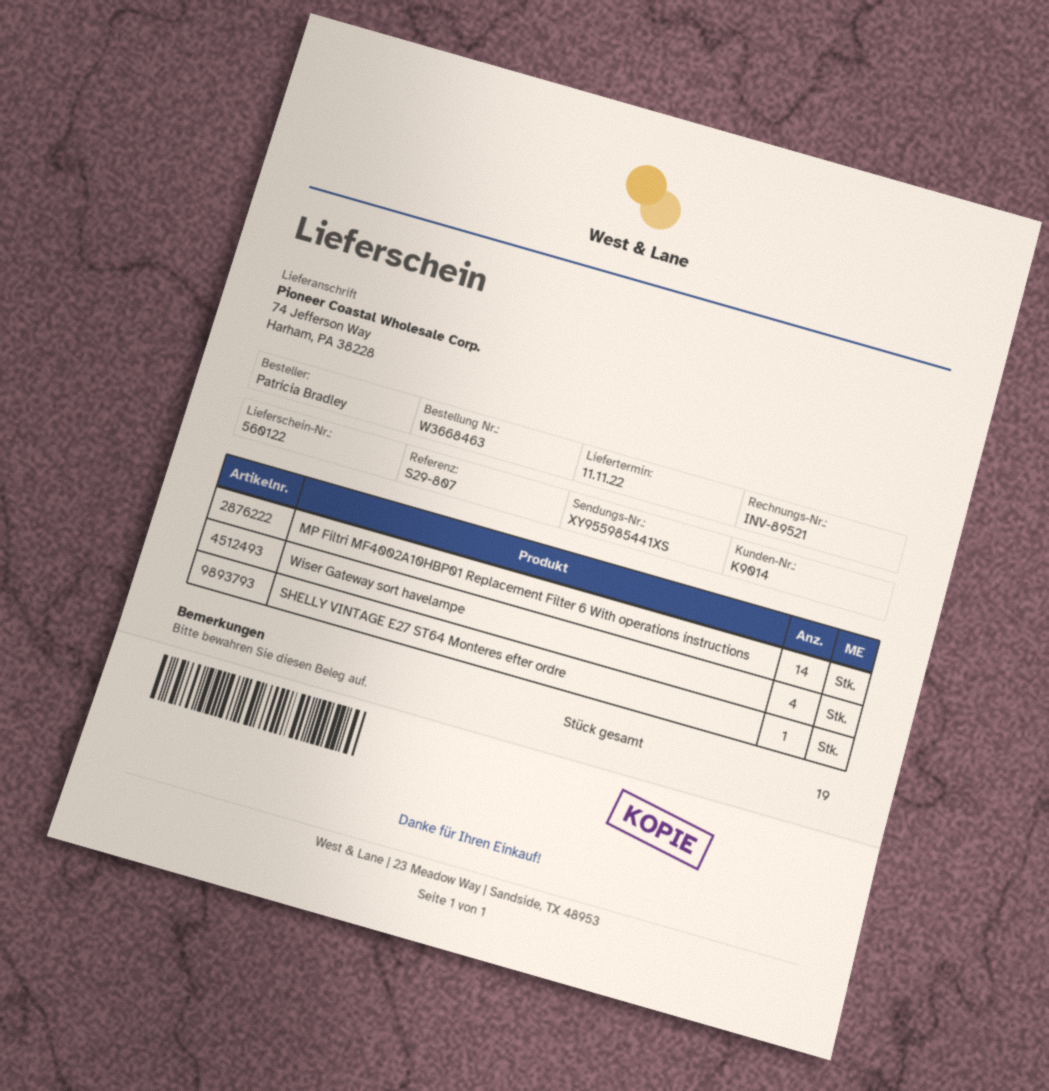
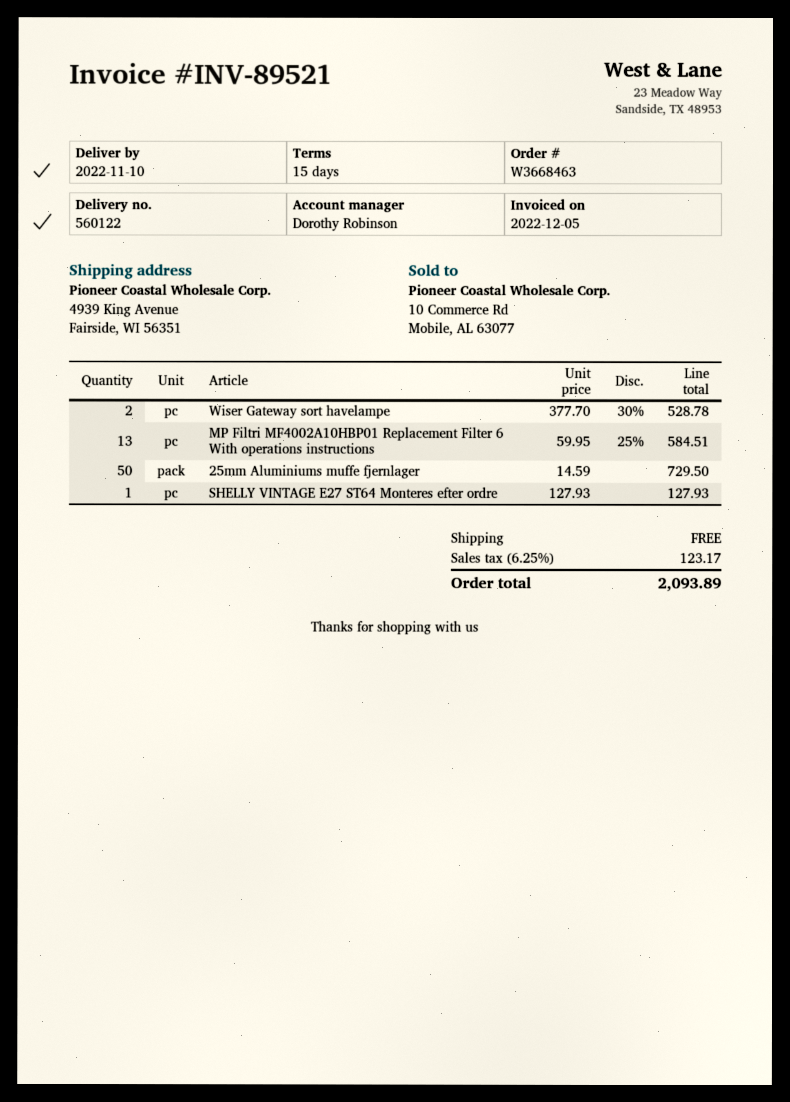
delivery date: 2022-11-11 -> 2022-11-10
ship to: 74 Jefferson Way, Harham, PA 38228 -> 4939 King Avenue, Fairside, WI 56351
MP Filtri MF4002A10HBP01 Replacement Filter 6 With operations instructions: 14 -> 13
Wiser Gateway sort havelampe: 4 -> 2
25mm Aluminiums muffe fjernlager: none -> 50

